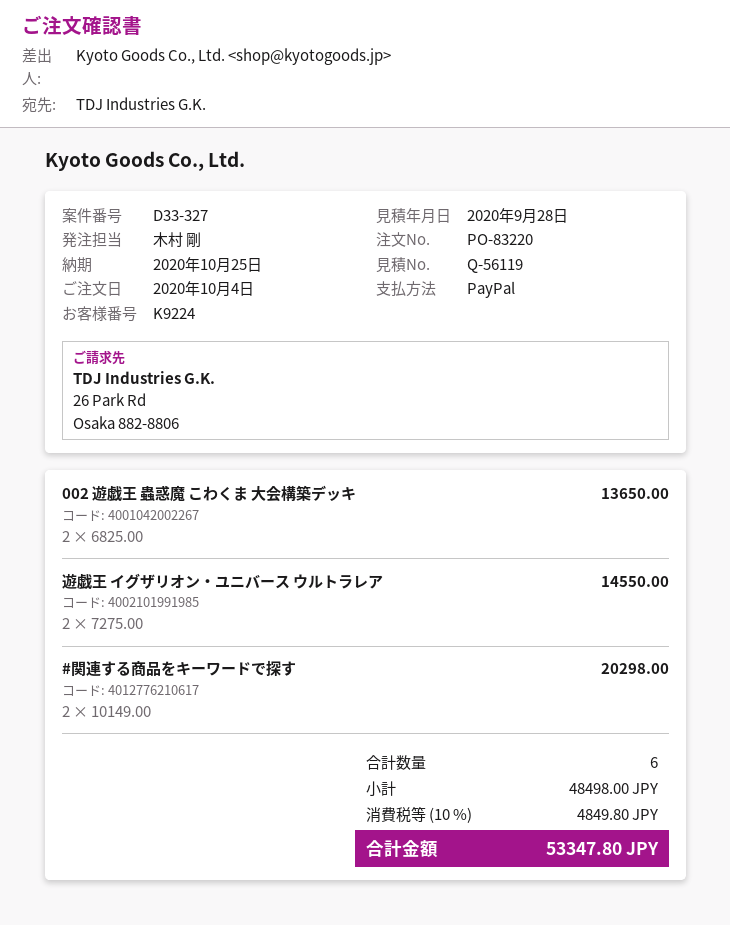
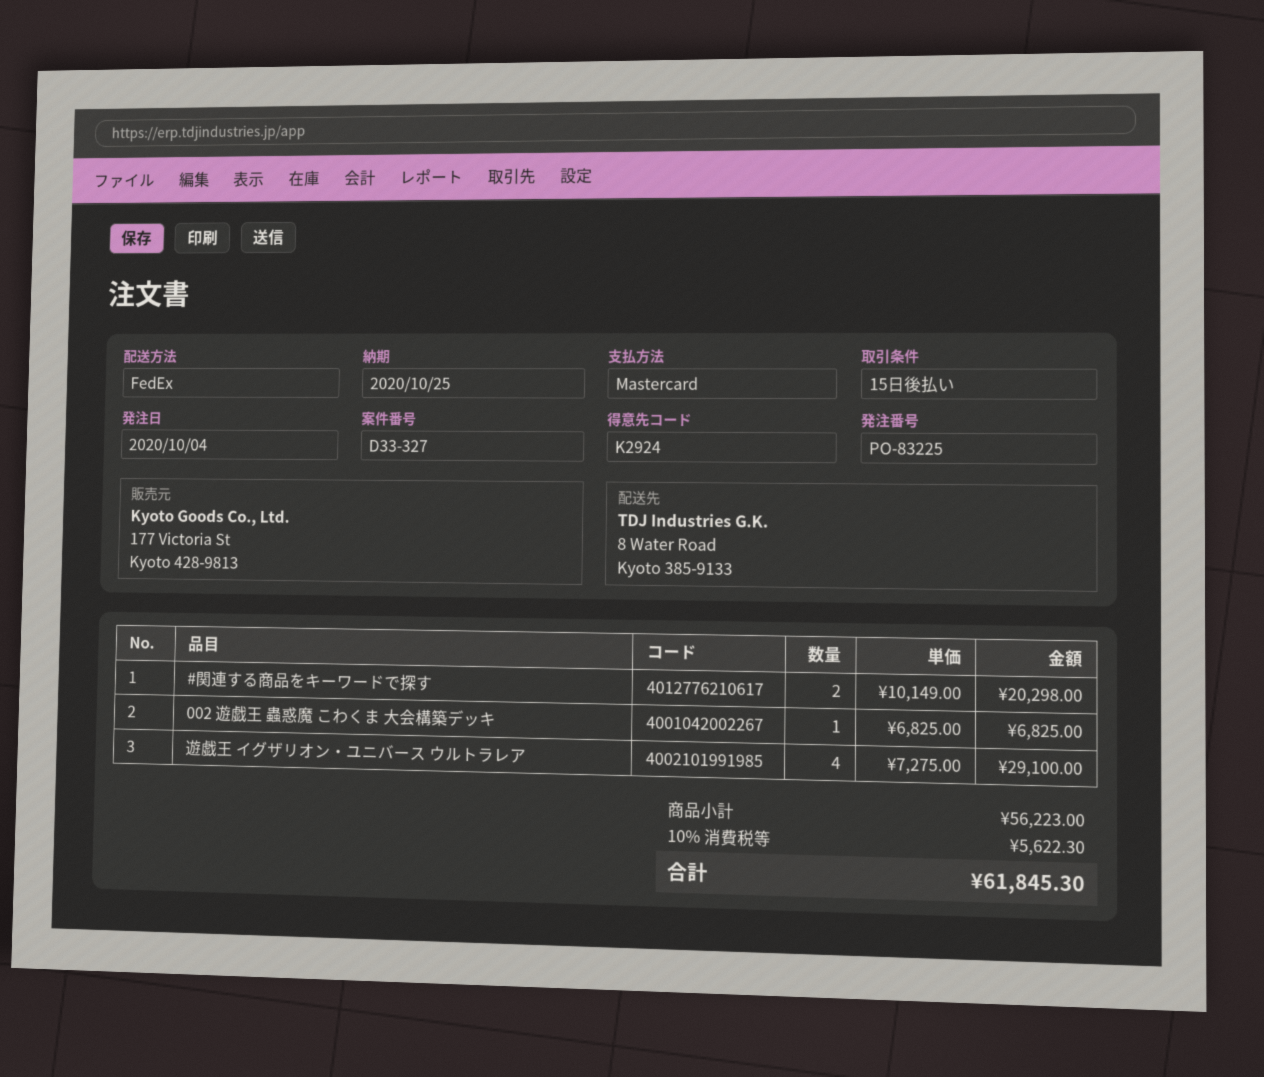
order number: PO-83220 -> PO-83225
customer number: K9224 -> K2924
payment method: PayPal -> Mastercard
002 遊戯王 蟲惑魔 こわくま 大会構築デッキ: 2 x 6825.00 = 13650.00 -> 1 x 6825.00 = 6825.00
遊戯王 イグザリオン・ユニバース ウルトラレア: 2 x 7275.00 = 14550.00 -> 4 x 7275.00 = 29100.00
subtotal: 48498.00 -> 56223.00
tax: 10% = 4849.80 -> 10% = 5622.30
total: 53347.80 -> 61845.30

